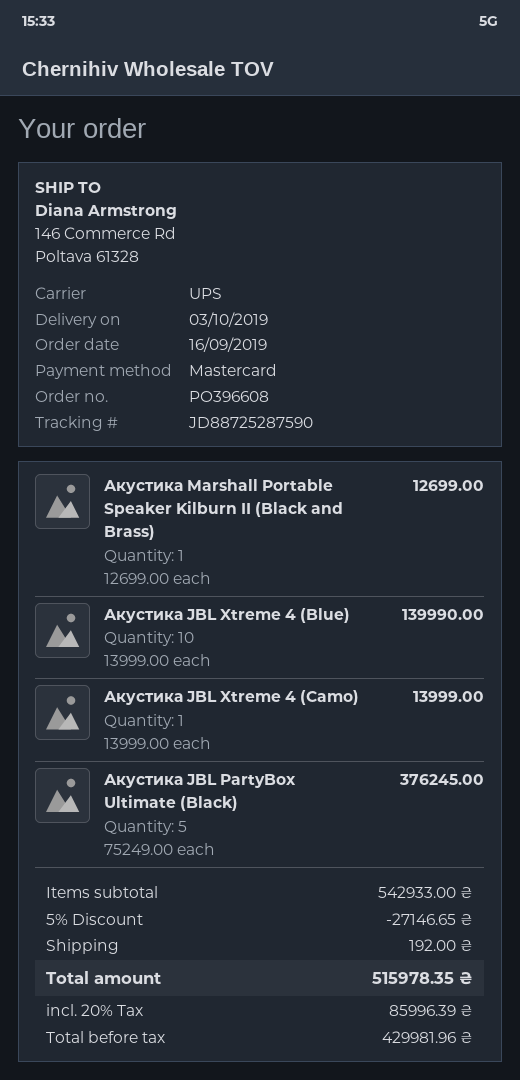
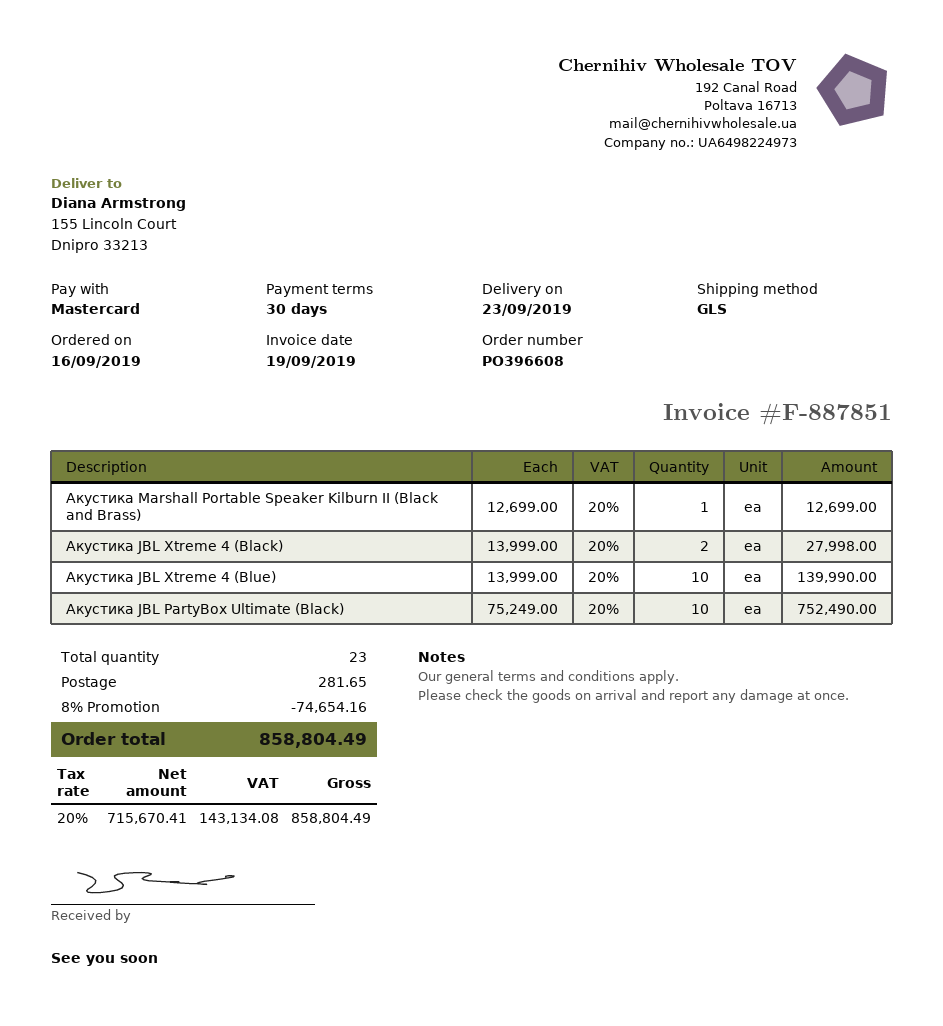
delivery date: 2019-10-03 -> 2019-09-23
shipping method: UPS -> GLS
ship to: 146 Commerce Rd, Poltava 61328 -> 155 Lincoln Court, Dnipro 33213
Акустика JBL Xtreme 4 (Camo): 1 x 13999.00 = 13999.00 -> none
Акустика JBL PartyBox Ultimate (Black): 5 x 75249.00 = 376245.00 -> 10 x 75249.00 = 752490.00
Акустика JBL Xtreme 4 (Black): none -> 2 x 13999.00 = 27998.00
discount: 5% = 27146.65 -> 8% = 74654.16
shipping: 192.00 -> 281.65
net: 429981.96 -> 715670.41
tax: 20% = 85996.39 -> 20% = 143134.08
total: 515978.35 -> 858804.49

